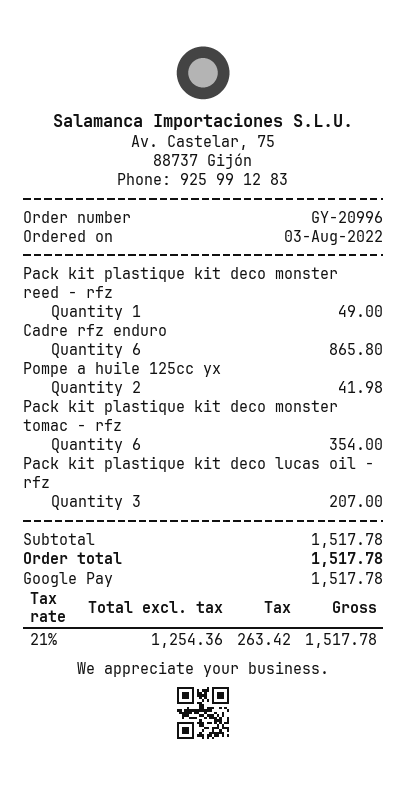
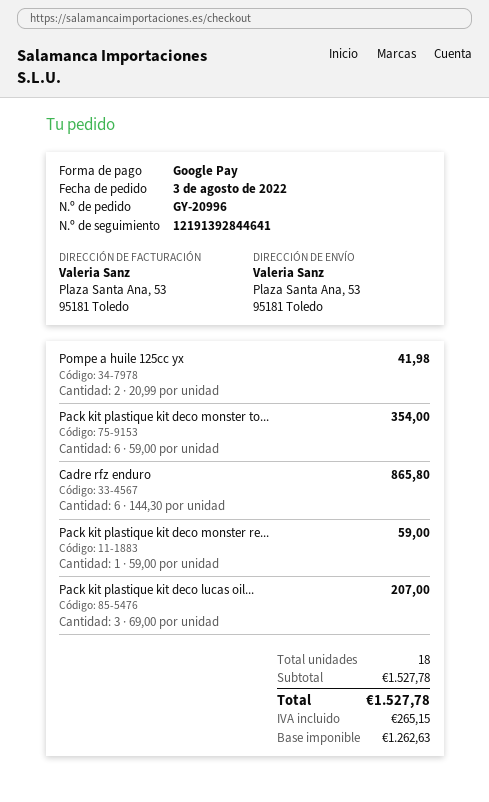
Pack kit plastique kit deco monster reed - rfz: 1 for 49.00 -> 1 for 59.00
subtotal: 1517.78 -> 1527.78
net: 1254.36 -> 1262.63
tax: 263.42 -> 265.15
total: 1517.78 -> 1527.78

